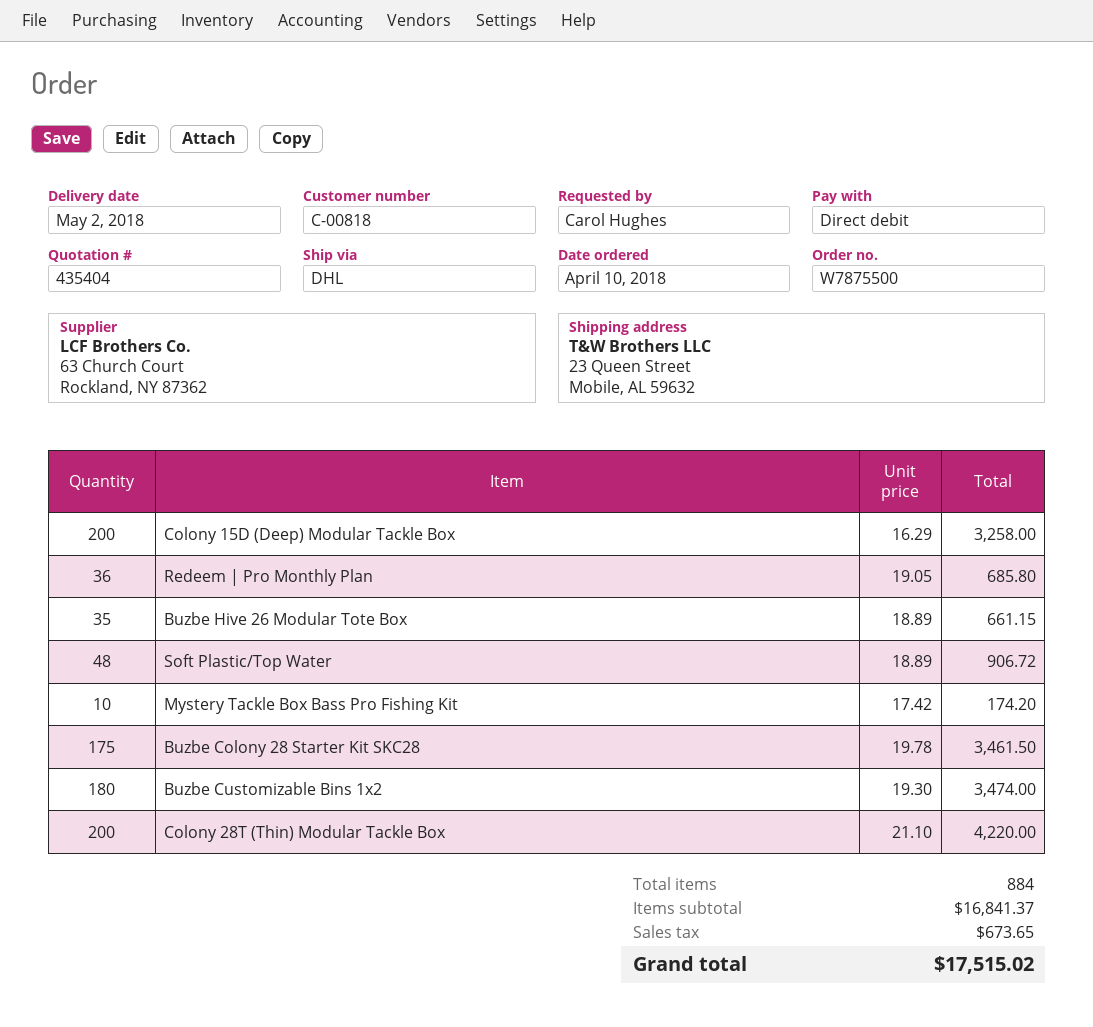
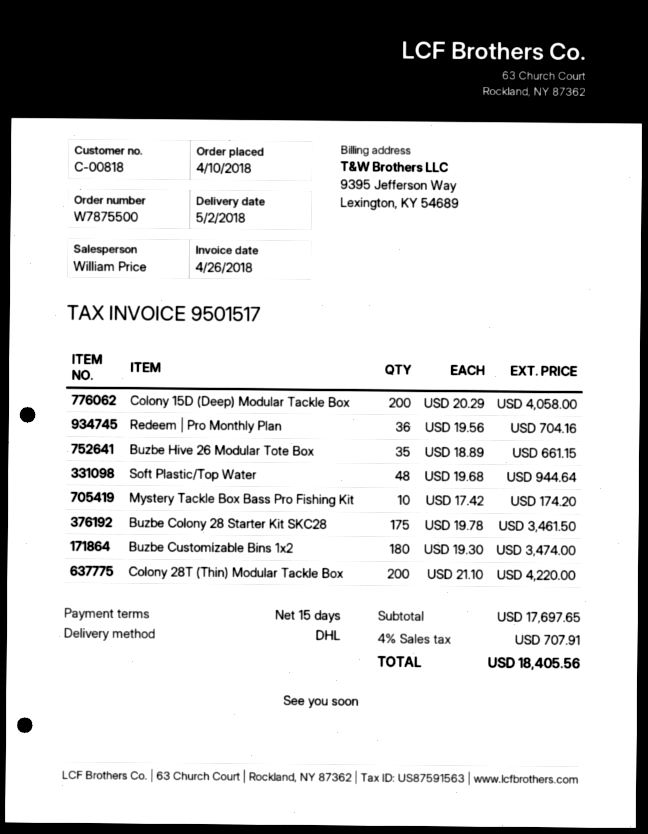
Colony 15D (Deep) Modular Tackle Box: 200 x 16.29 = 3258.00 -> 200 x 20.29 = 4058.00
Redeem | Pro Monthly Plan: 36 x 19.05 = 685.80 -> 36 x 19.56 = 704.16
Soft Plastic/Top Water: 48 x 18.89 = 906.72 -> 48 x 19.68 = 944.64
subtotal: 16841.37 -> 17697.65
tax: 673.65 -> 707.91
total: 17515.02 -> 18405.56

